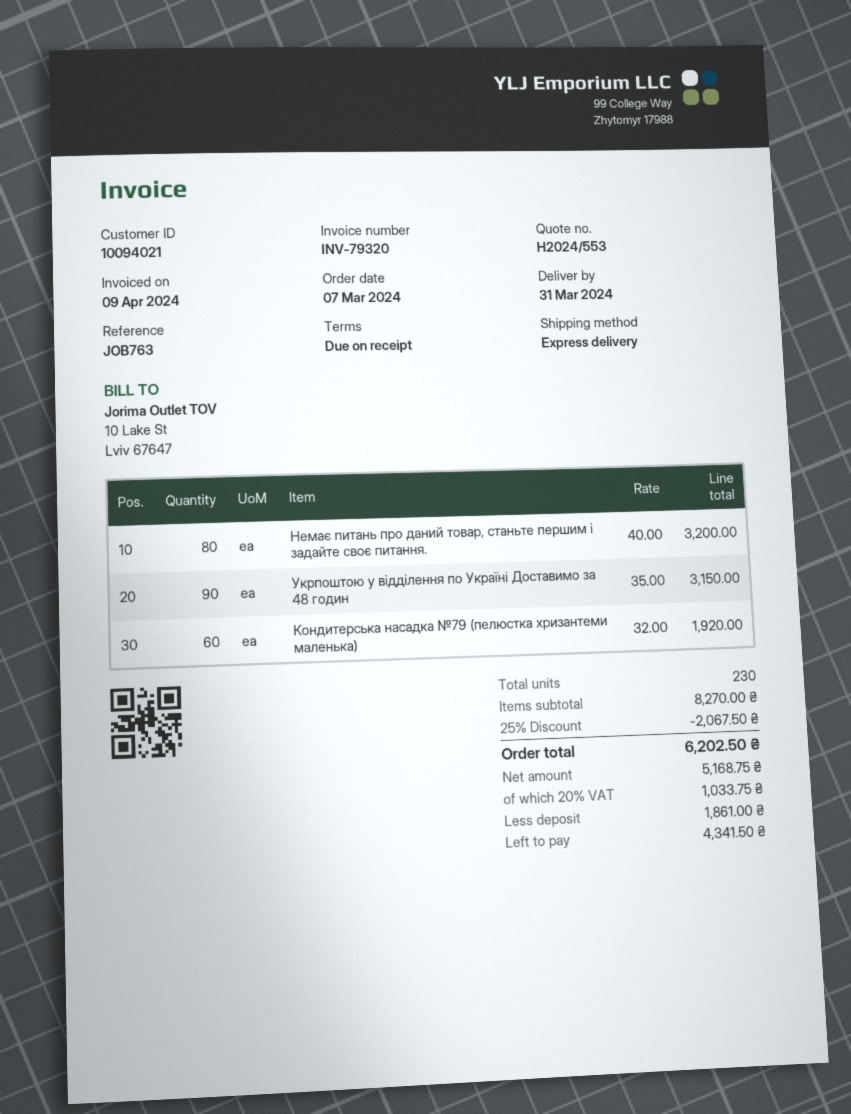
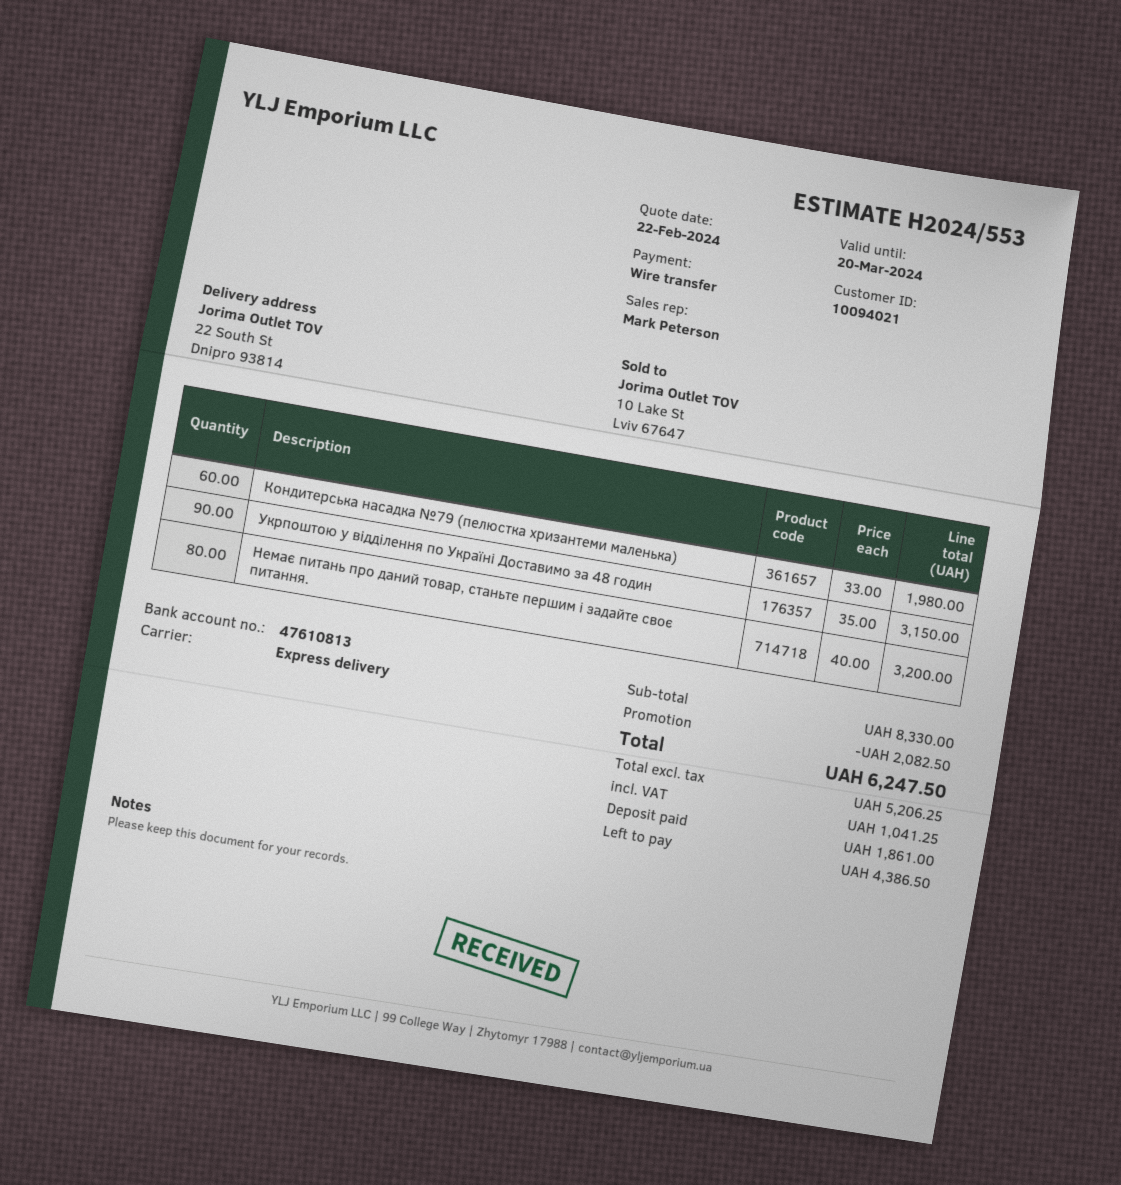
Кондитерська насадка №79 (пелюстка хризантеми маленька): 60 x 32.00 = 1920.00 -> 60 x 33.00 = 1980.00
subtotal: 8270.00 -> 8330.00
discount: 2067.50 -> 2082.50
net: 5168.75 -> 5206.25
tax: 1033.75 -> 1041.25
total: 6202.50 -> 6247.50
balance: 4341.50 -> 4386.50

